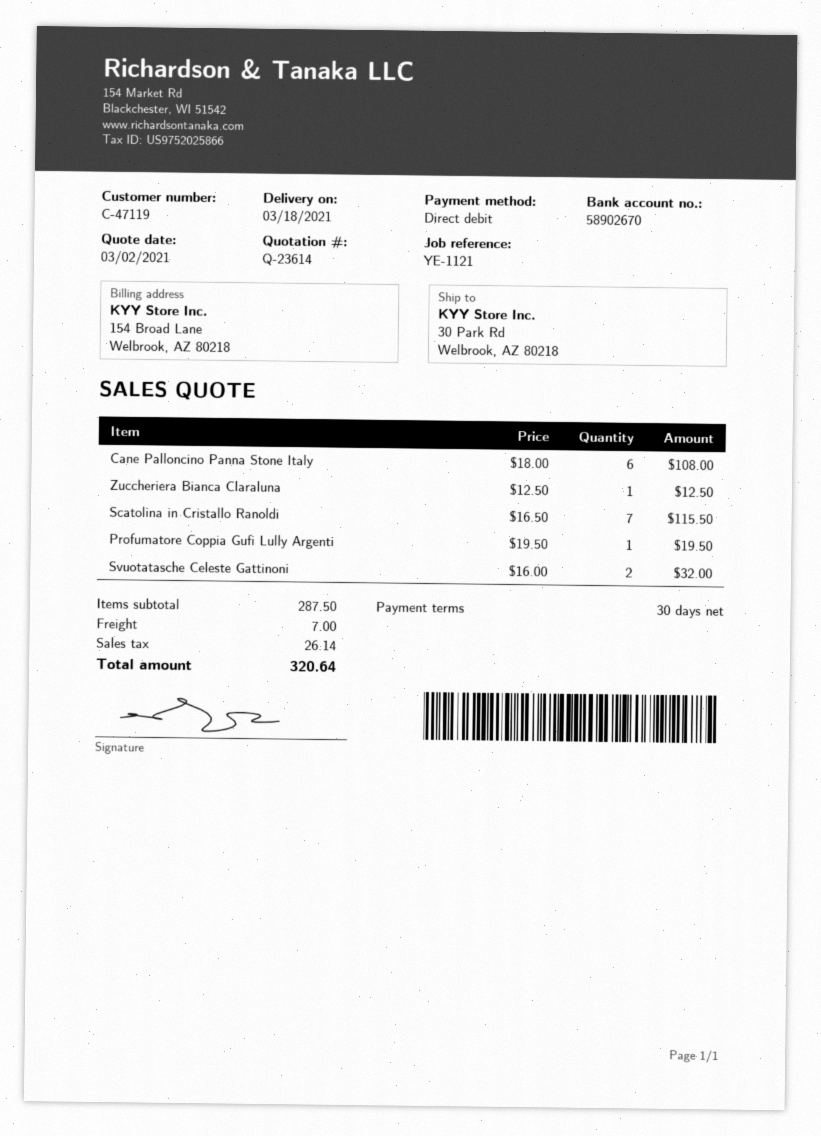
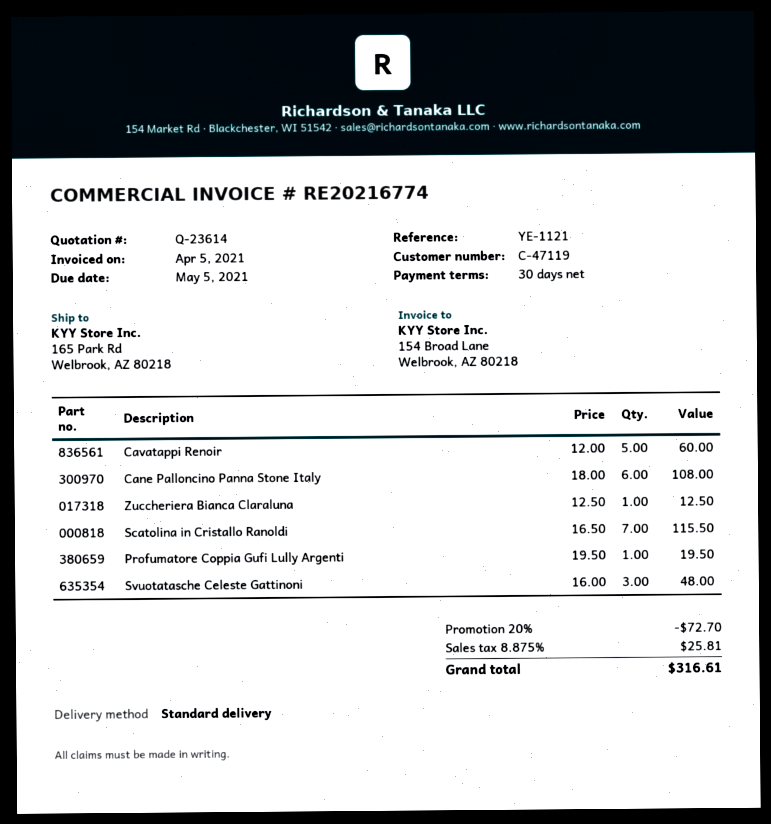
ship to: 30 Park Rd, Welbrook, AZ 80218 -> 165 Park Rd, Welbrook, AZ 80218
Svuotatasche Celeste Gattinoni: 2 x 16.00 = 32.00 -> 3 x 16.00 = 48.00
Cavatappi Renoir: none -> 5 x 12.00 = 60.00
discount: none -> 20% = 72.70
shipping: 7.00 -> none
tax: 26.14 -> 25.81
total: 320.64 -> 316.61

